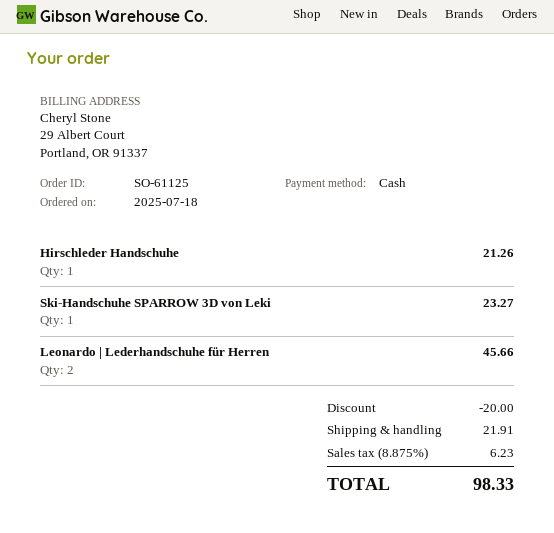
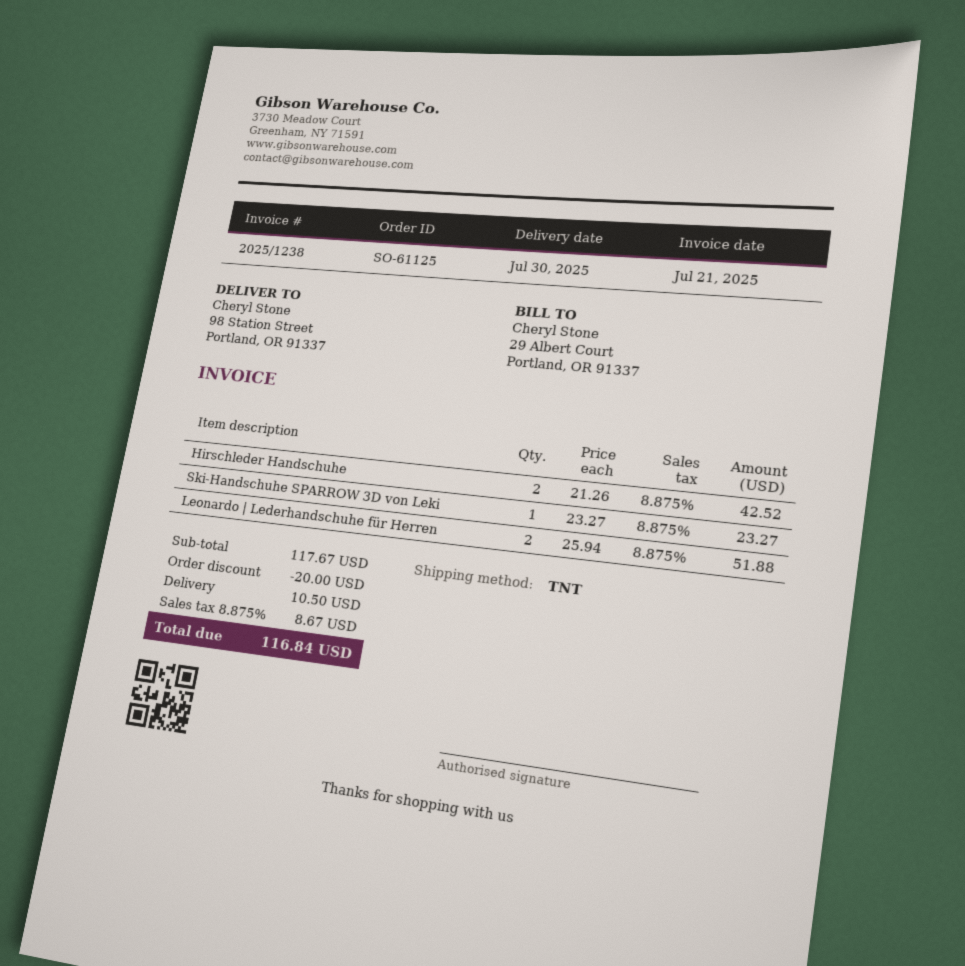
Hirschleder Handschuhe: 1 for 21.26 -> 2 for 42.52
Leonardo | Lederhandschuhe für Herren: 2 for 45.66 -> 2 for 51.88
shipping: 21.91 -> 10.50
tax: 8.875% = 6.23 -> 8.875% = 8.67
total: 98.33 -> 116.84

